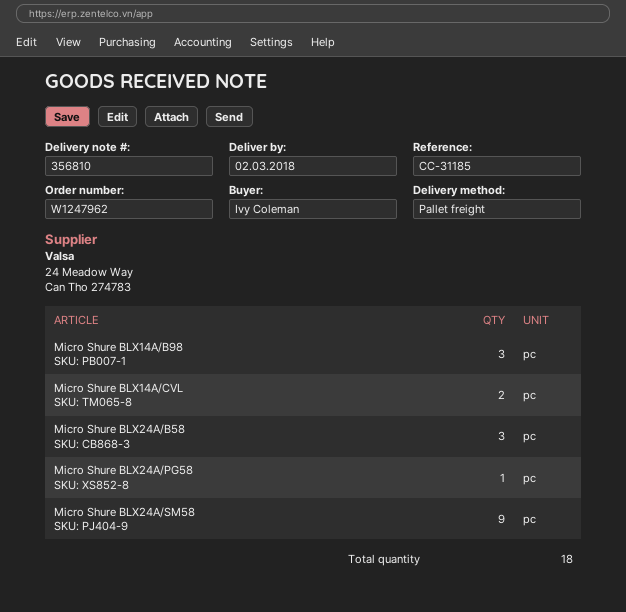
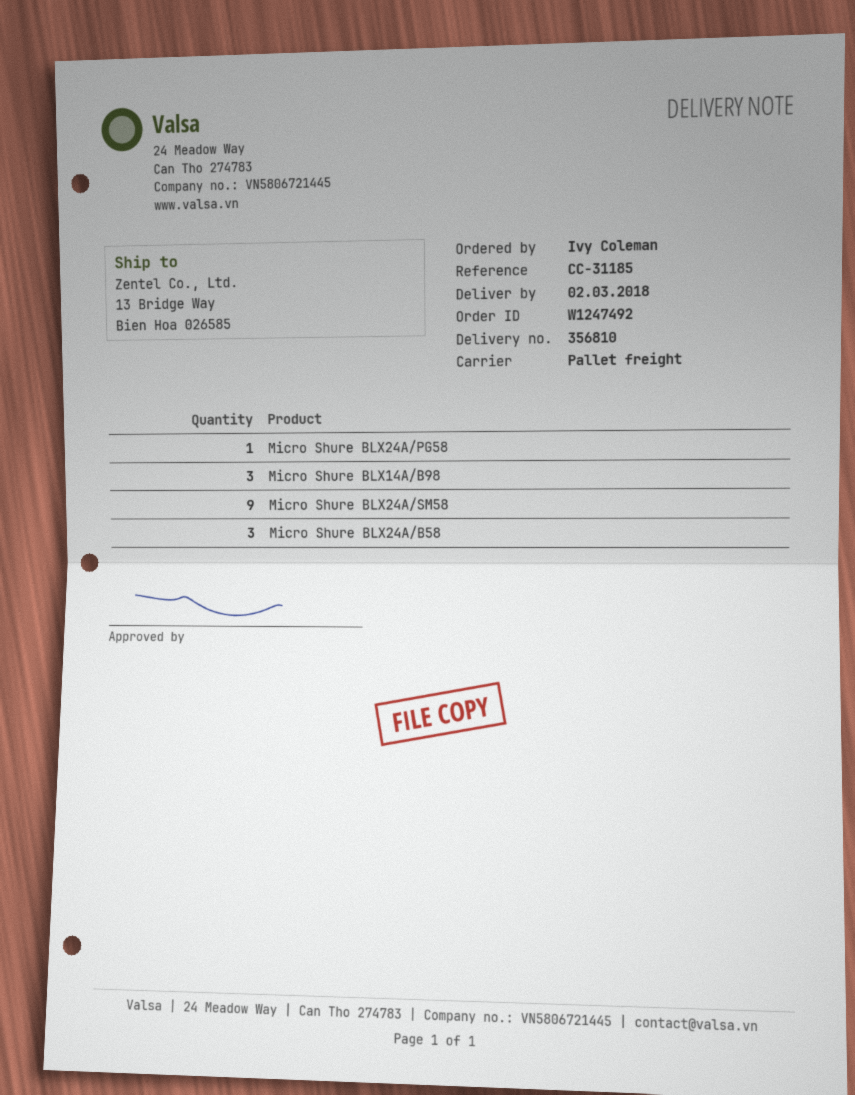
order number: W1247962 -> W1247492
Micro Shure BLX14A/CVL: 2 -> none

